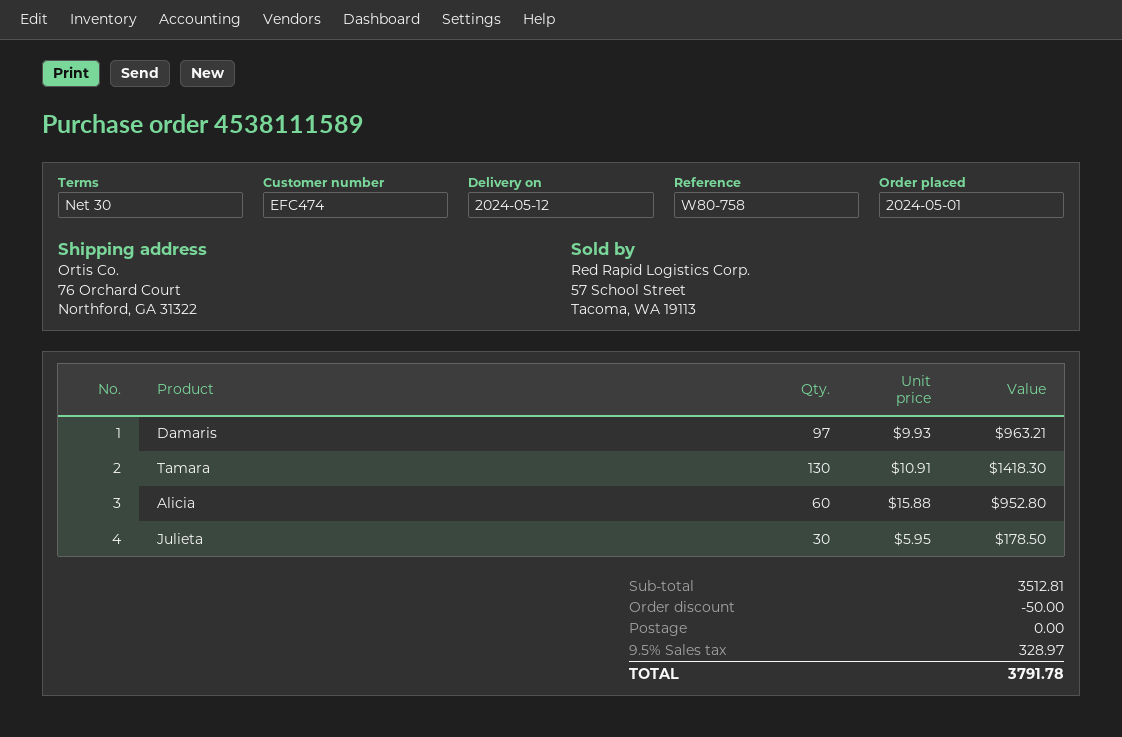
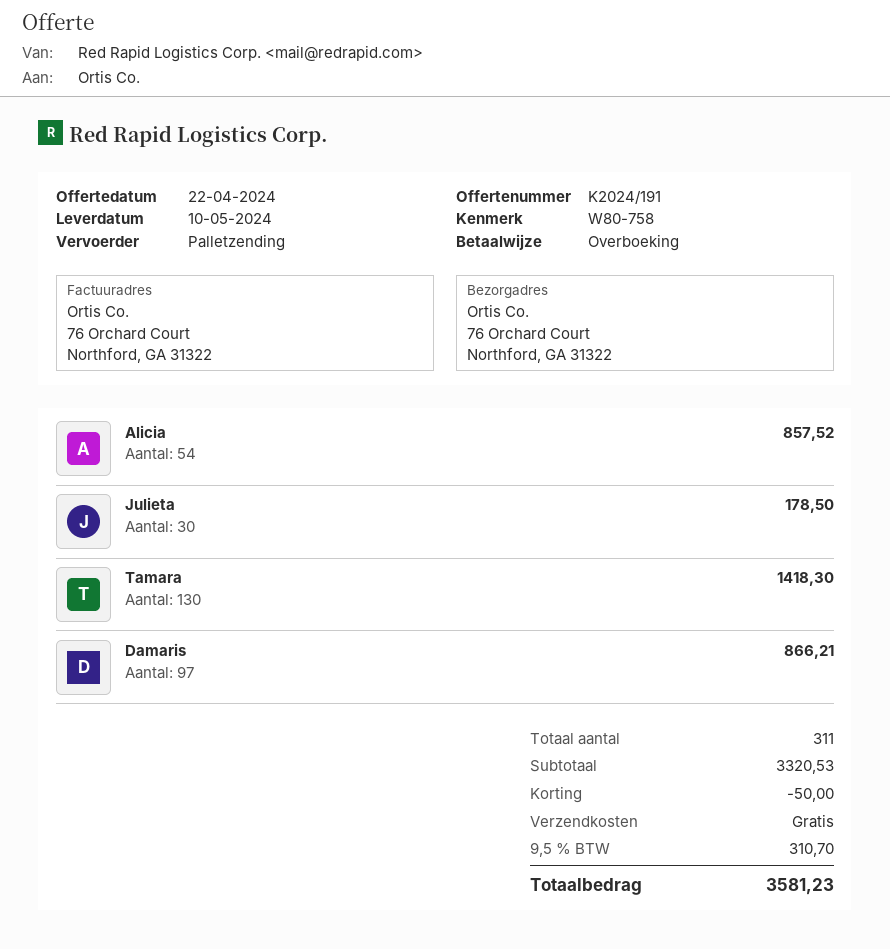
delivery date: 2024-05-12 -> 2024-05-10
Damaris: 97 for 963.21 -> 97 for 866.21
Alicia: 60 for 952.80 -> 54 for 857.52
subtotal: 3512.81 -> 3320.53
tax: 9.5% = 328.97 -> 9.5% = 310.70
total: 3791.78 -> 3581.23

